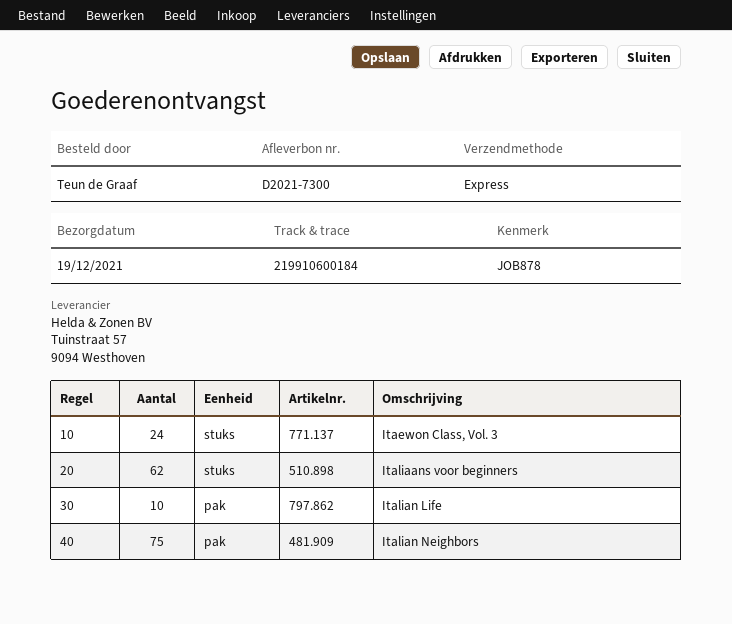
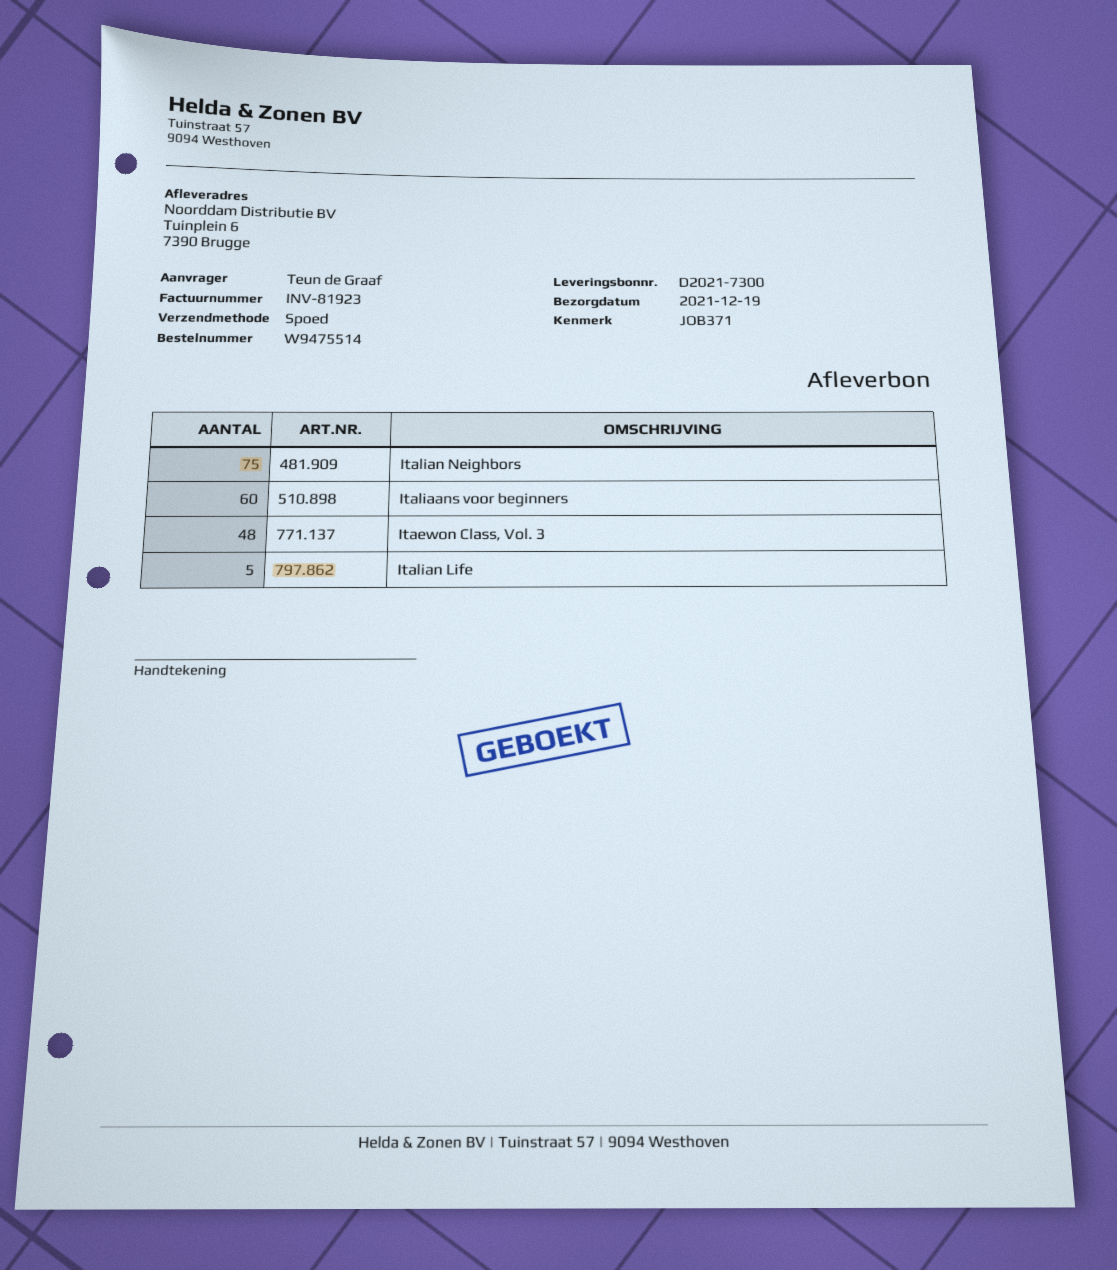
reference: JOB878 -> JOB371
Itaewon Class, Vol. 3: 24 -> 48
Italiaans voor beginners: 62 -> 60
Italian Life: 10 -> 5

